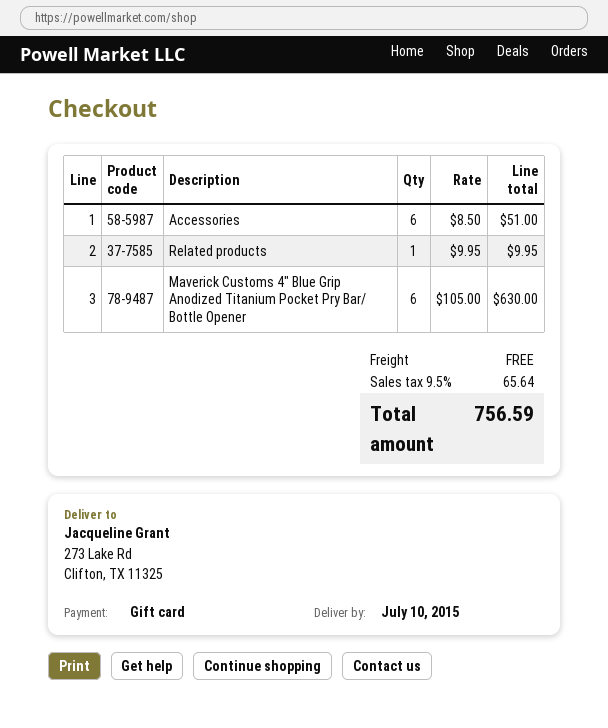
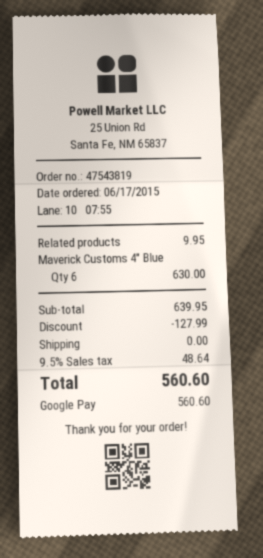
payment method: gift card -> Google Pay
Accessories: 6 for 51.00 -> none
discount: none -> 127.99
tax: 9.5% = 65.64 -> 9.5% = 48.64
total: 756.59 -> 560.60

